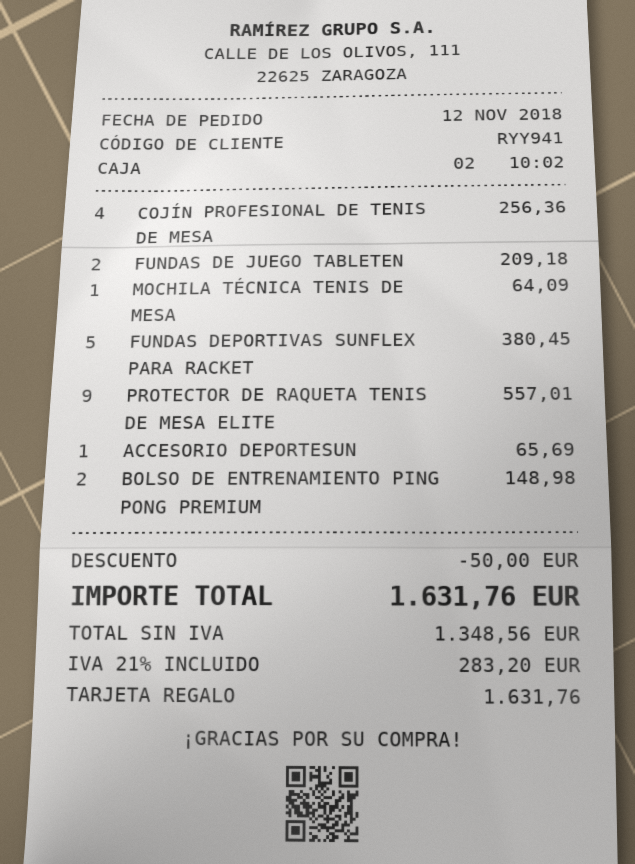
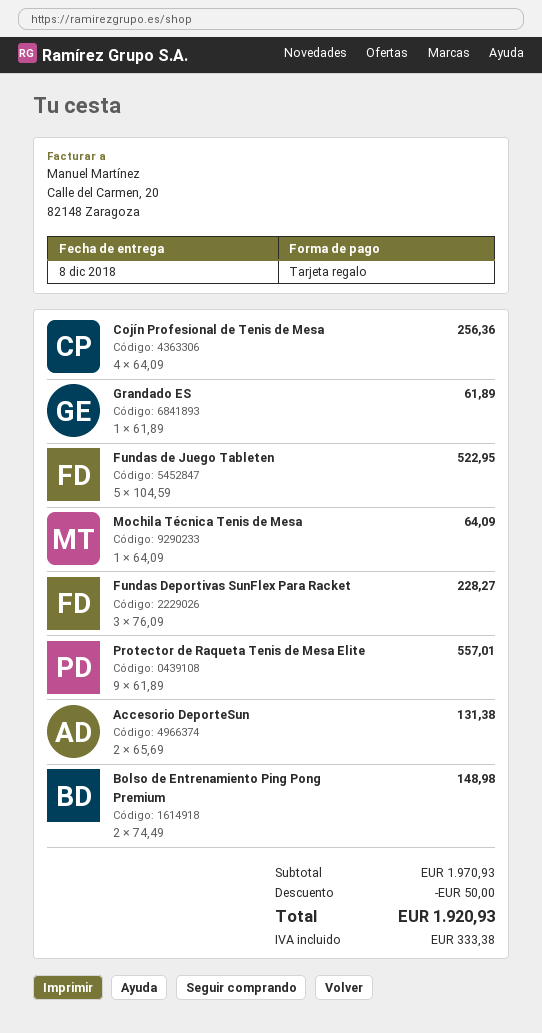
FUNDAS DE JUEGO TABLETEN: 2 for 209.18 -> 5 for 522.95
FUNDAS DEPORTIVAS SUNFLEX PARA RACKET: 5 for 380.45 -> 3 for 228.27
ACCESORIO DEPORTESUN: 1 for 65.69 -> 2 for 131.38
Grandado ES: none -> 1 for 61.89
tax: 283.20 -> 333.38
total: 1631.76 -> 1920.93

